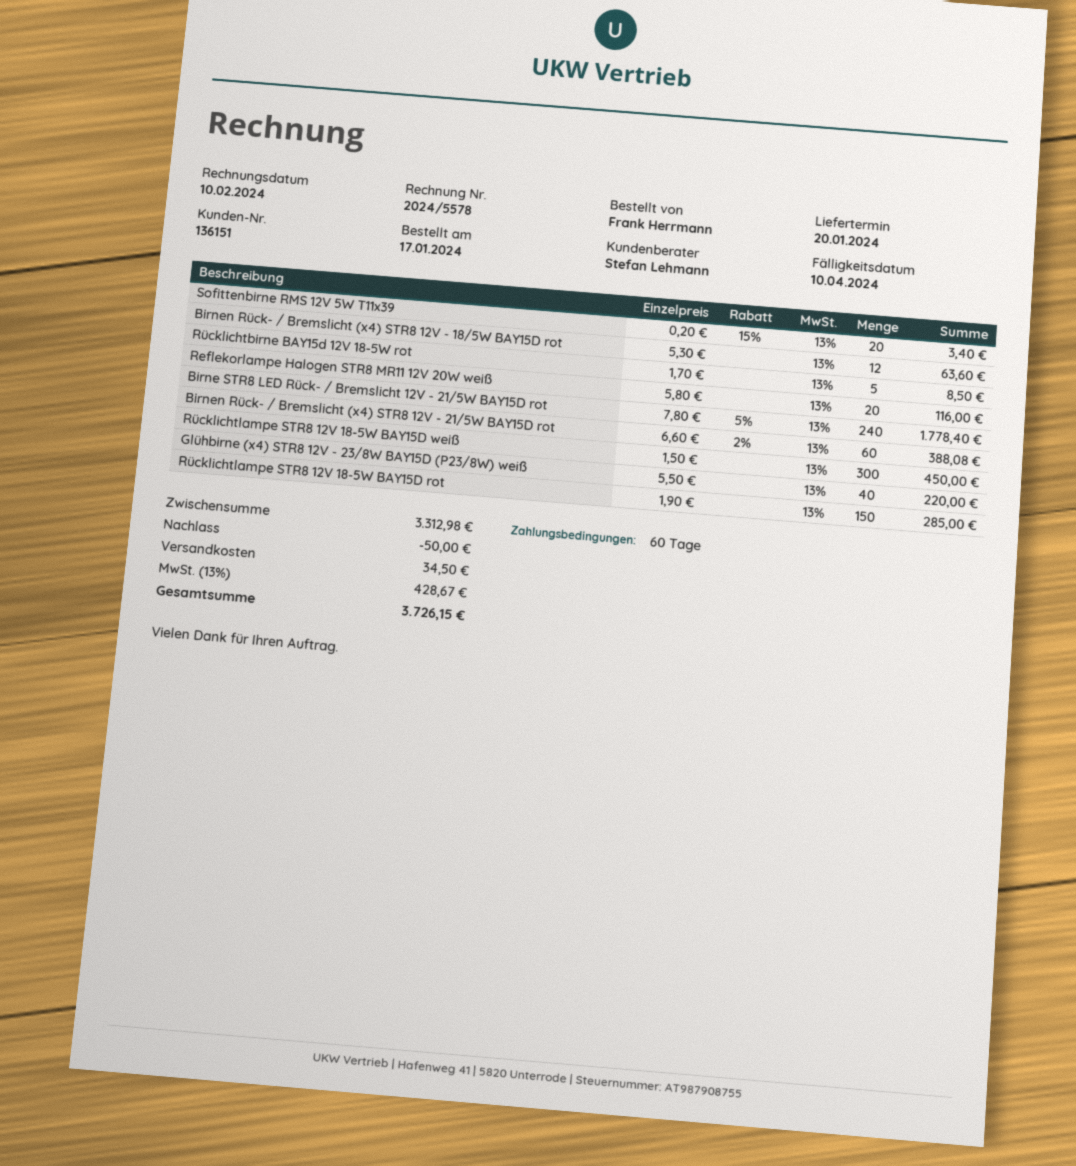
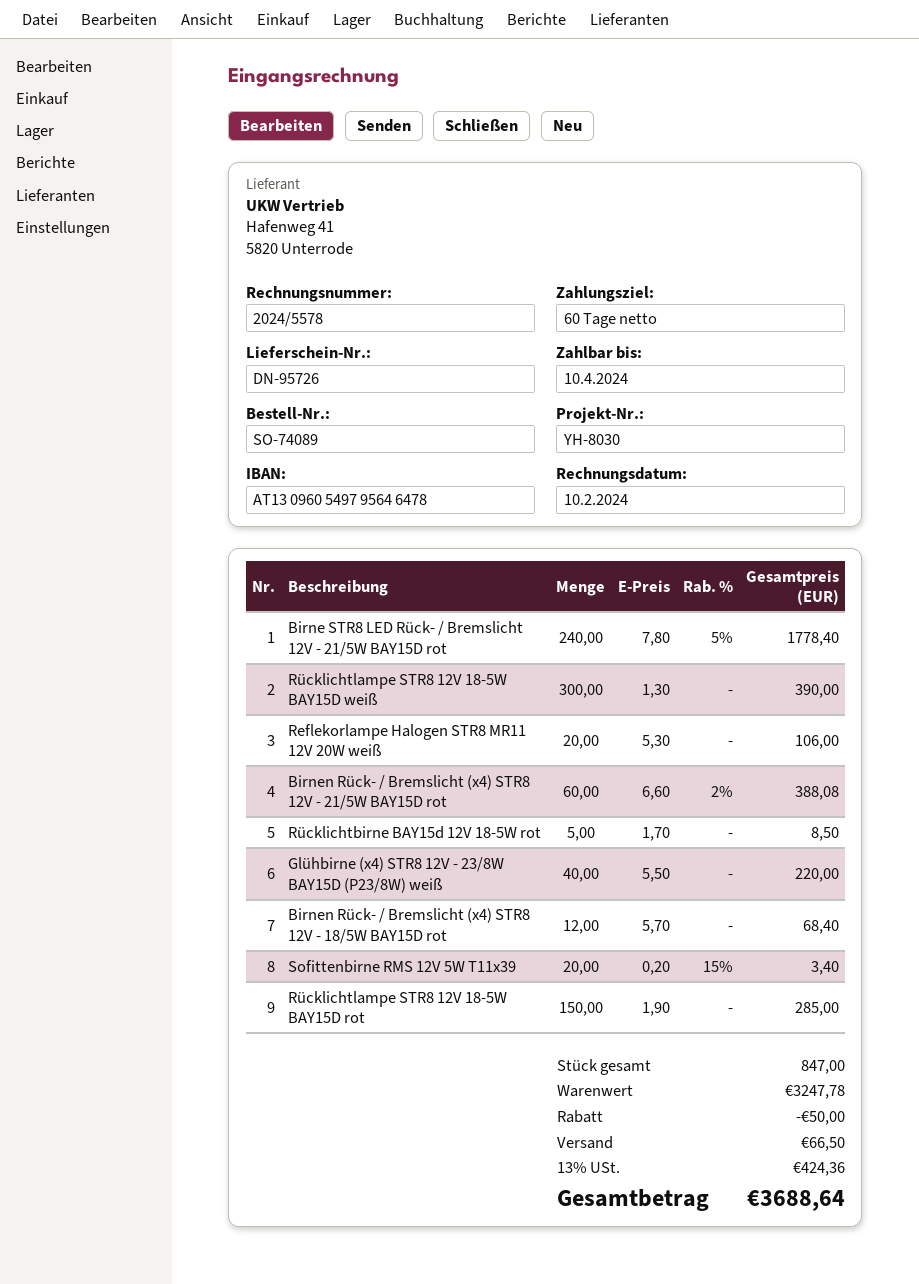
Birnen Rück- / Bremslicht (x4) STR8 12V - 18/5W BAY15D rot: 12 x 5.30 = 63.60 -> 12 x 5.70 = 68.40
Reflekorlampe Halogen STR8 MR11 12V 20W weiß: 20 x 5.80 = 116.00 -> 20 x 5.30 = 106.00
Rücklichtlampe STR8 12V 18-5W BAY15D weiß: 300 x 1.50 = 450.00 -> 300 x 1.30 = 390.00
subtotal: 3312.98 -> 3247.78
shipping: 34.50 -> 66.50
tax: 13% = 428.67 -> 13% = 424.36
total: 3726.15 -> 3688.64

